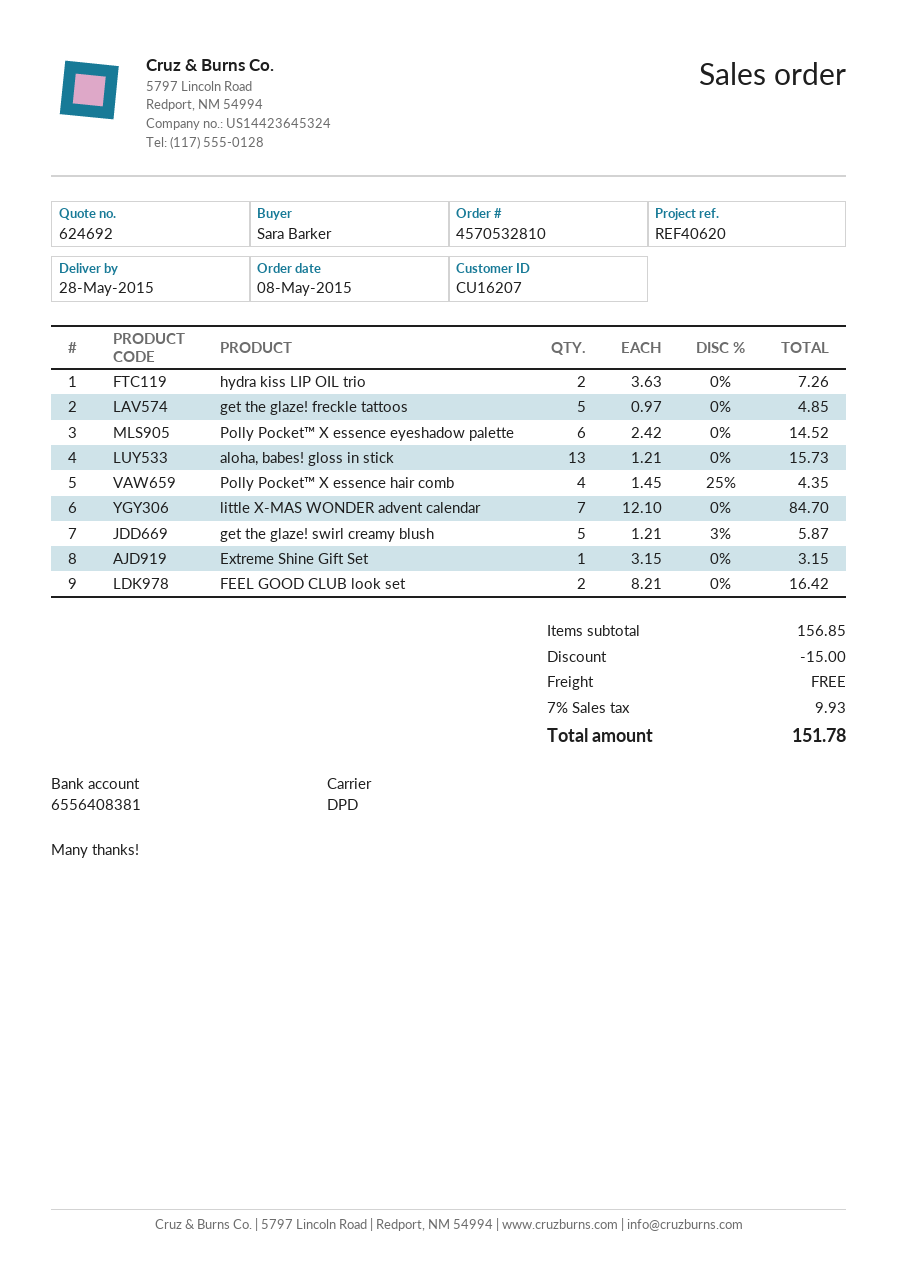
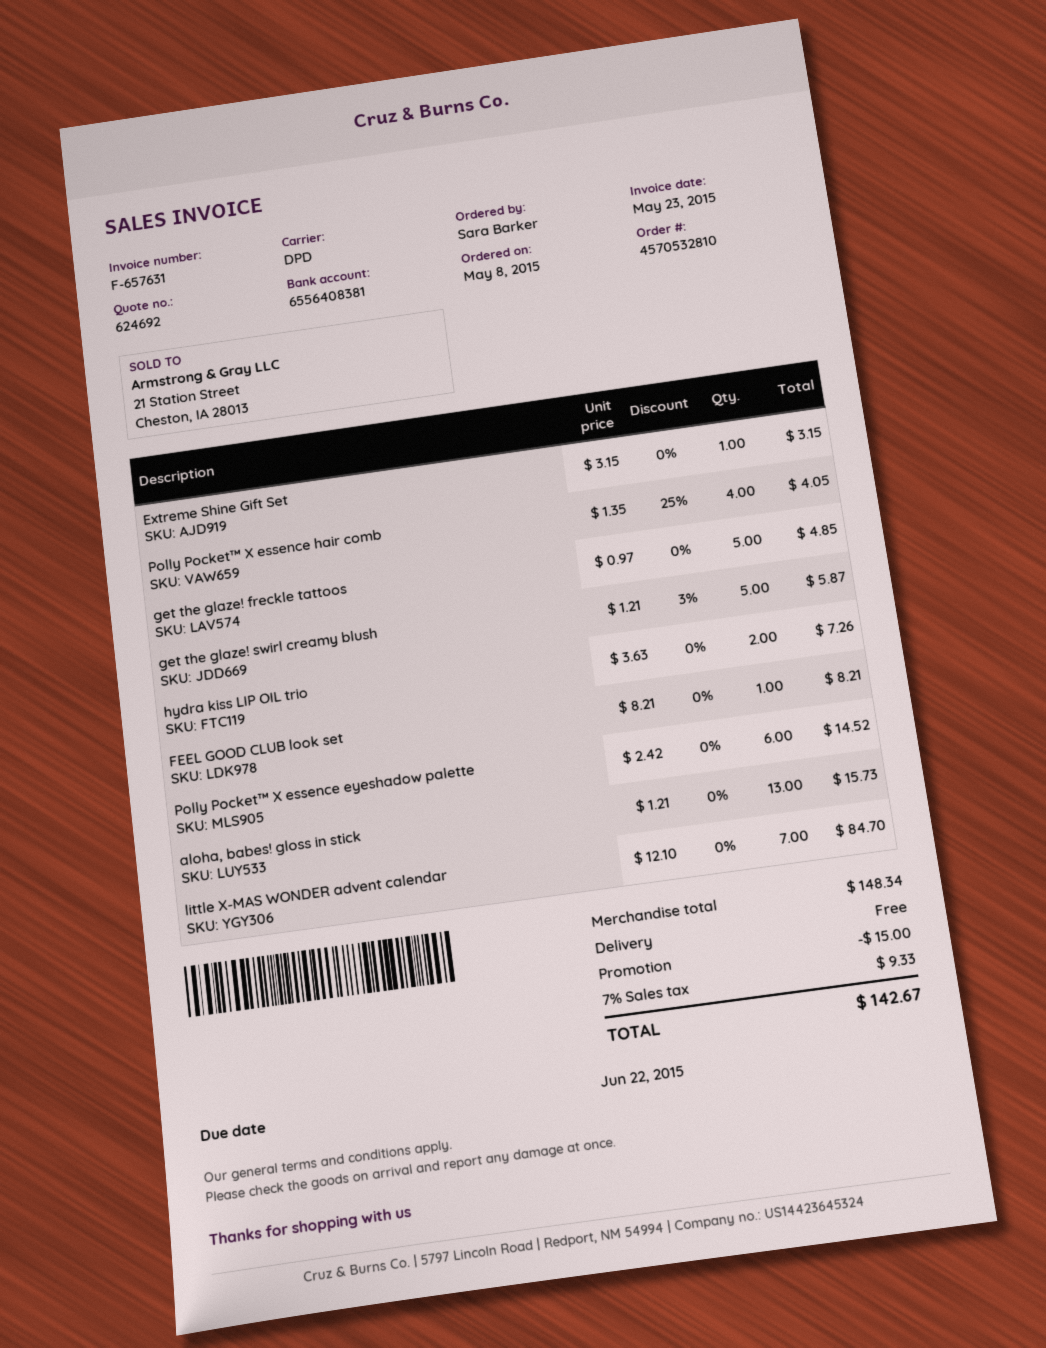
Polly Pocket™ X essence hair comb: 4 x 1.45 - 25% = 4.35 -> 4 x 1.35 - 25% = 4.05
FEEL GOOD CLUB look set: 2 x 8.21 = 16.42 -> 1 x 8.21 = 8.21
subtotal: 156.85 -> 148.34
tax: 7% = 9.93 -> 7% = 9.33
total: 151.78 -> 142.67

